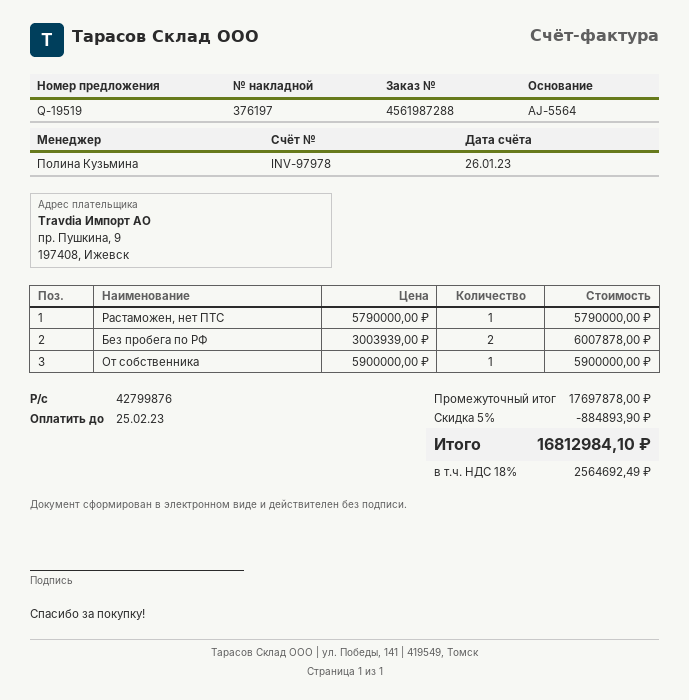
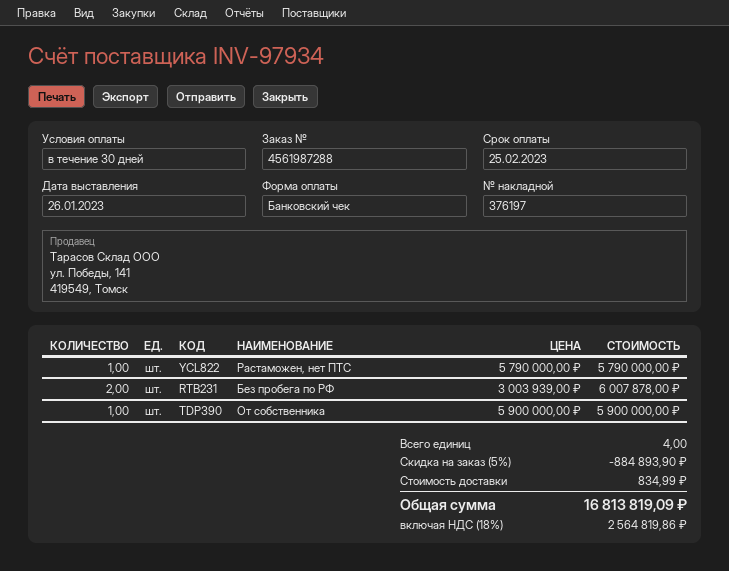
invoice number: INV-97978 -> INV-97934
shipping: none -> 834.99
tax: 18% = 2564692.49 -> 18% = 2564819.86
total: 16812984.10 -> 16813819.09

